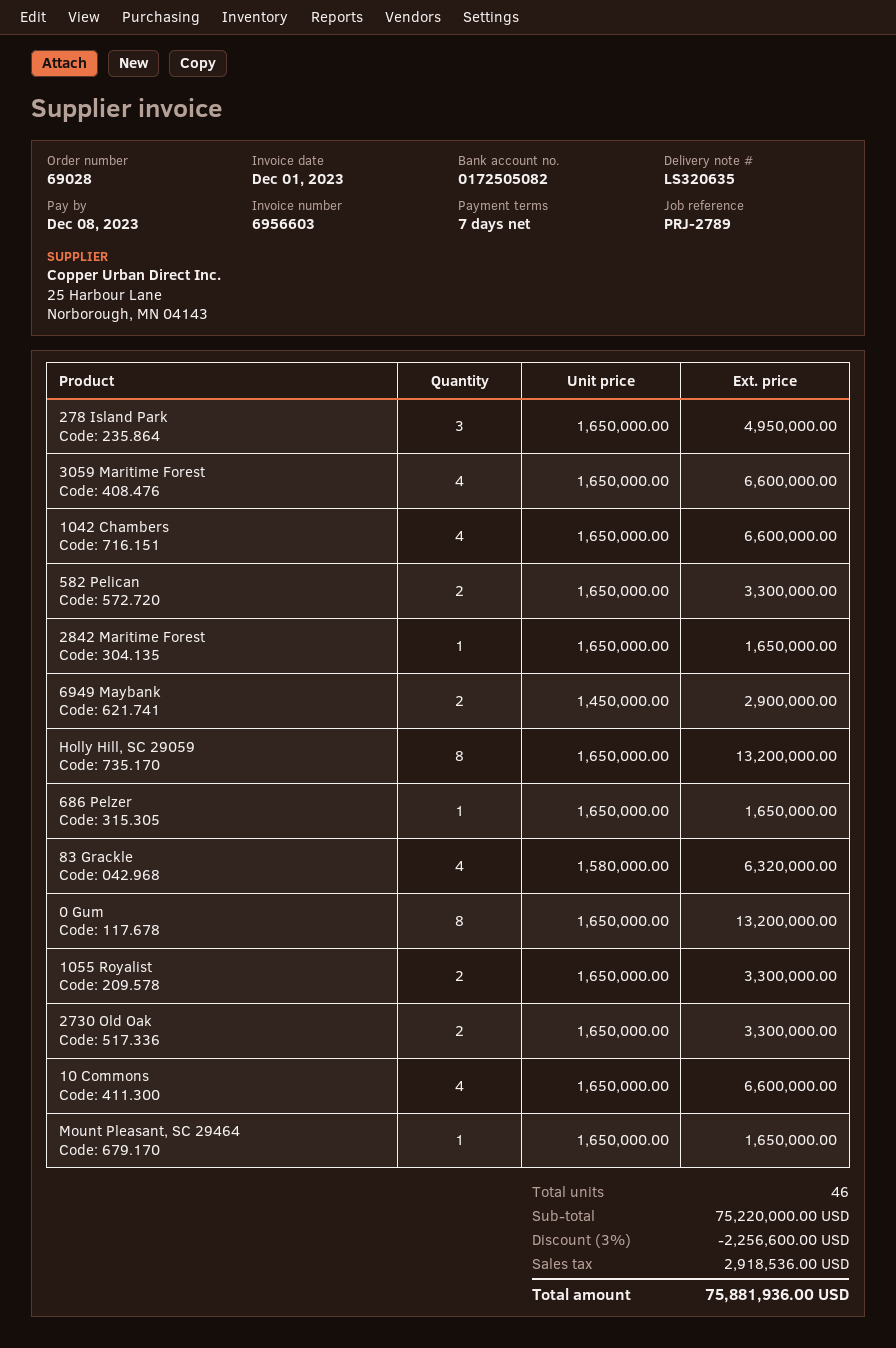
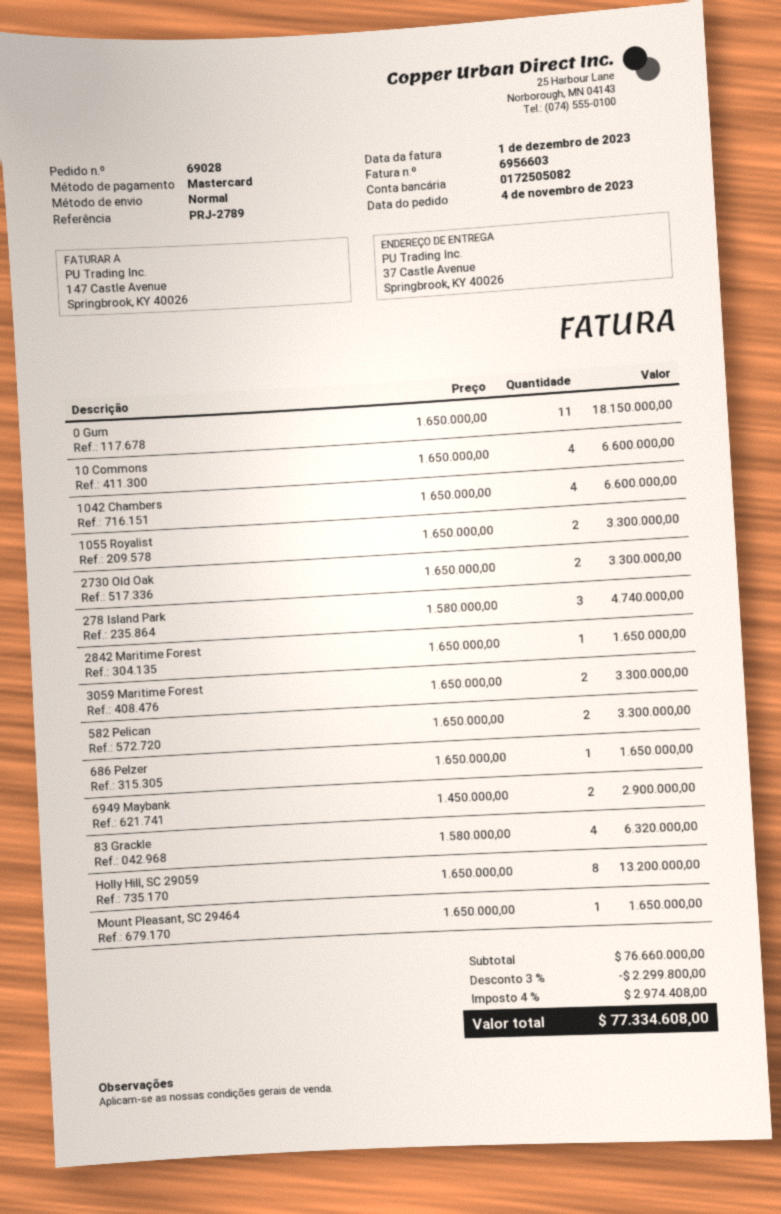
278 Island Park: 3 x 1650000.00 = 4950000.00 -> 3 x 1580000.00 = 4740000.00
3059 Maritime Forest: 4 x 1650000.00 = 6600000.00 -> 2 x 1650000.00 = 3300000.00
0 Gum: 8 x 1650000.00 = 13200000.00 -> 11 x 1650000.00 = 18150000.00
subtotal: 75220000.00 -> 76660000.00
discount: 3% = 2256600.00 -> 3% = 2299800.00
tax: 2918536.00 -> 2974408.00
total: 75881936.00 -> 77334608.00

